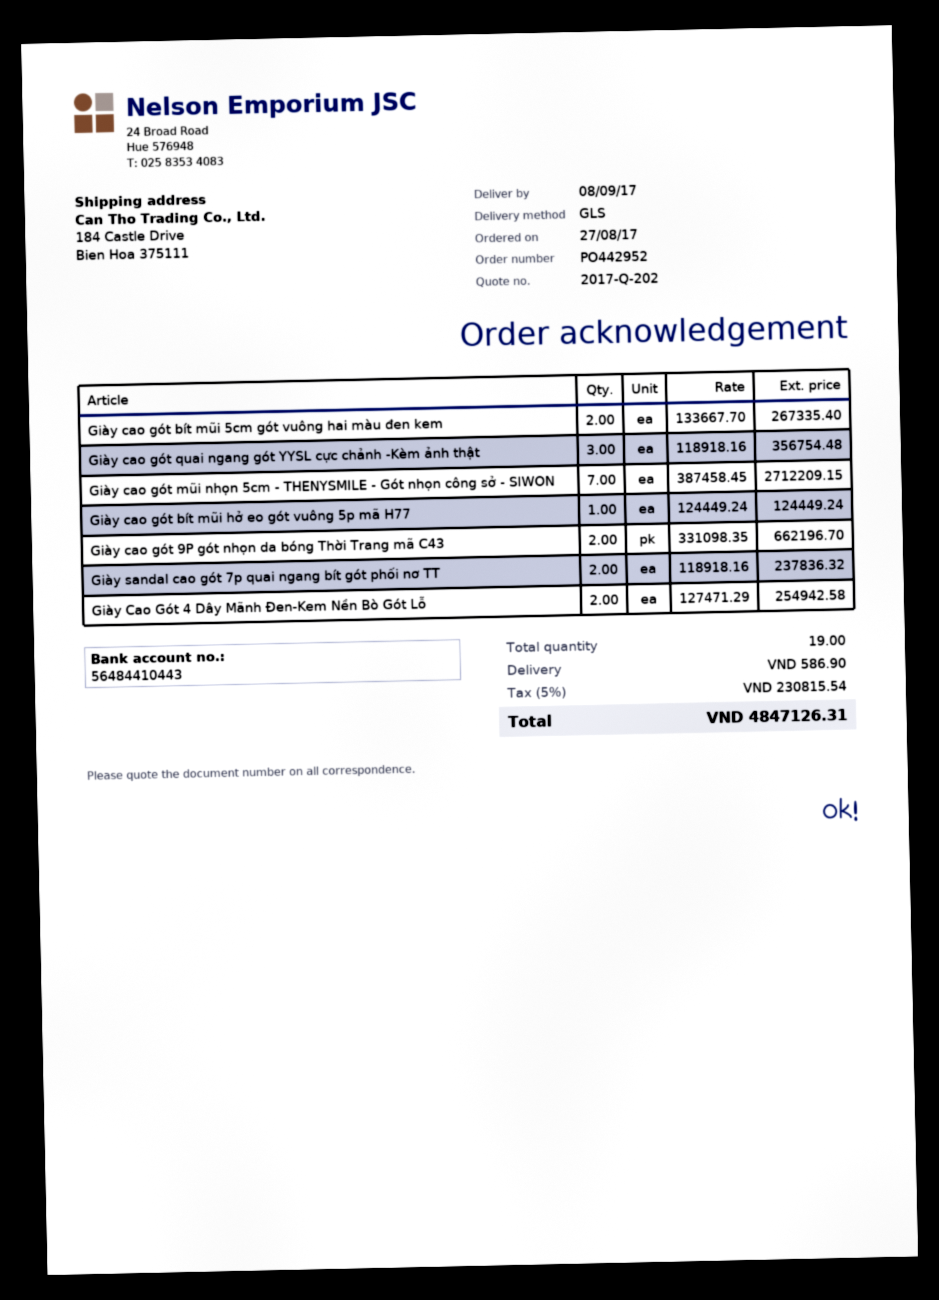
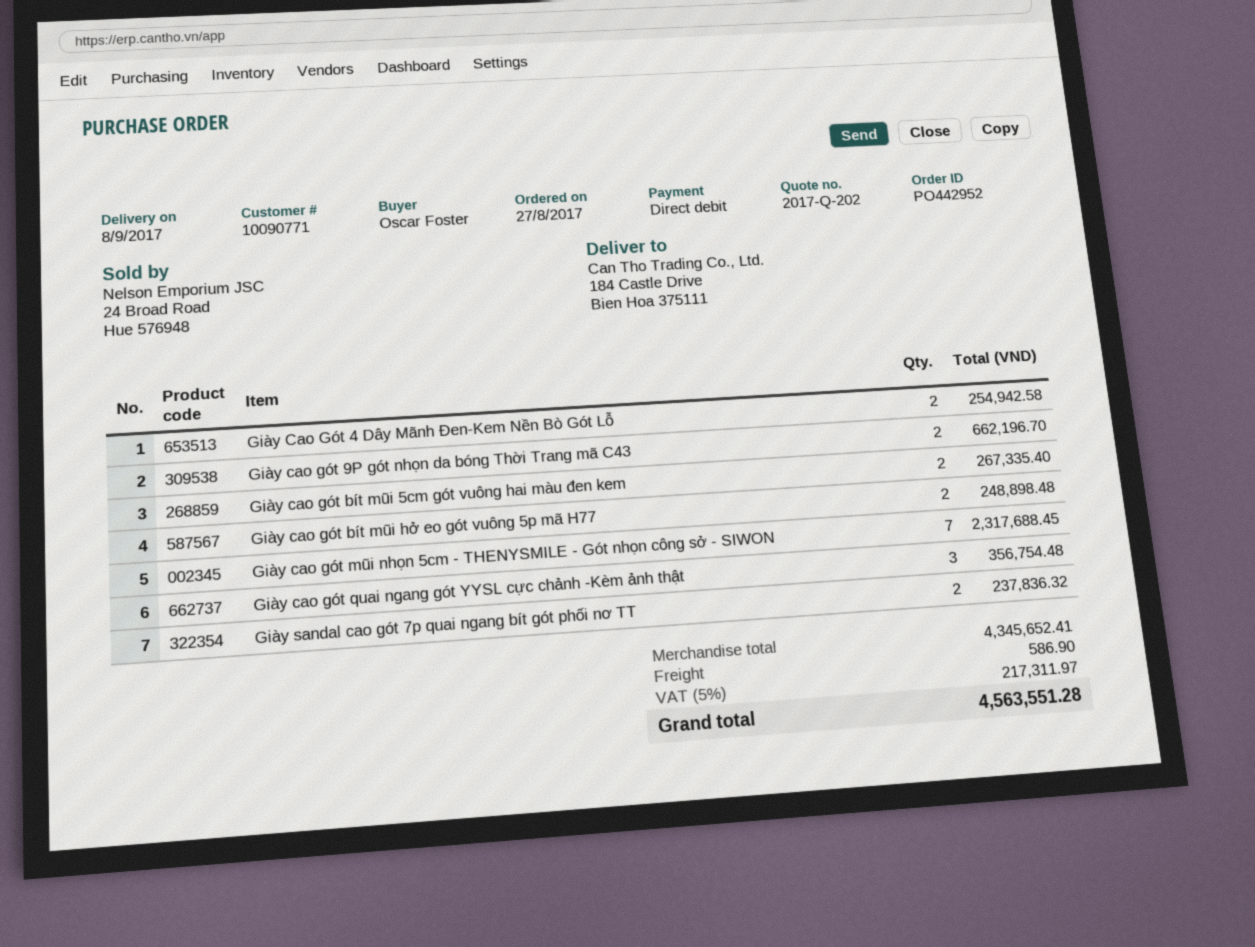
Giày cao gót mũi nhọn 5cm - THENYSMILE - Gót nhọn công sở - SIWON: 7 for 2712209.15 -> 7 for 2317688.45
Giày cao gót bít mũi hở eo gót vuông 5p mã H77: 1 for 124449.24 -> 2 for 248898.48
tax: 5% = 230815.54 -> 5% = 217311.97
total: 4847126.31 -> 4563551.28

